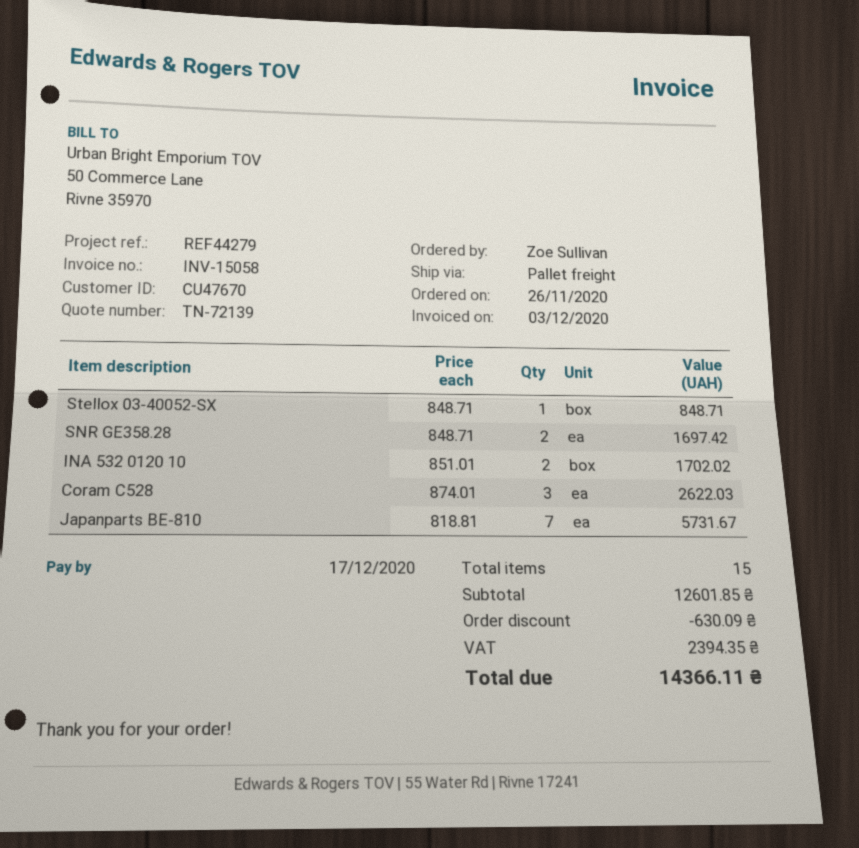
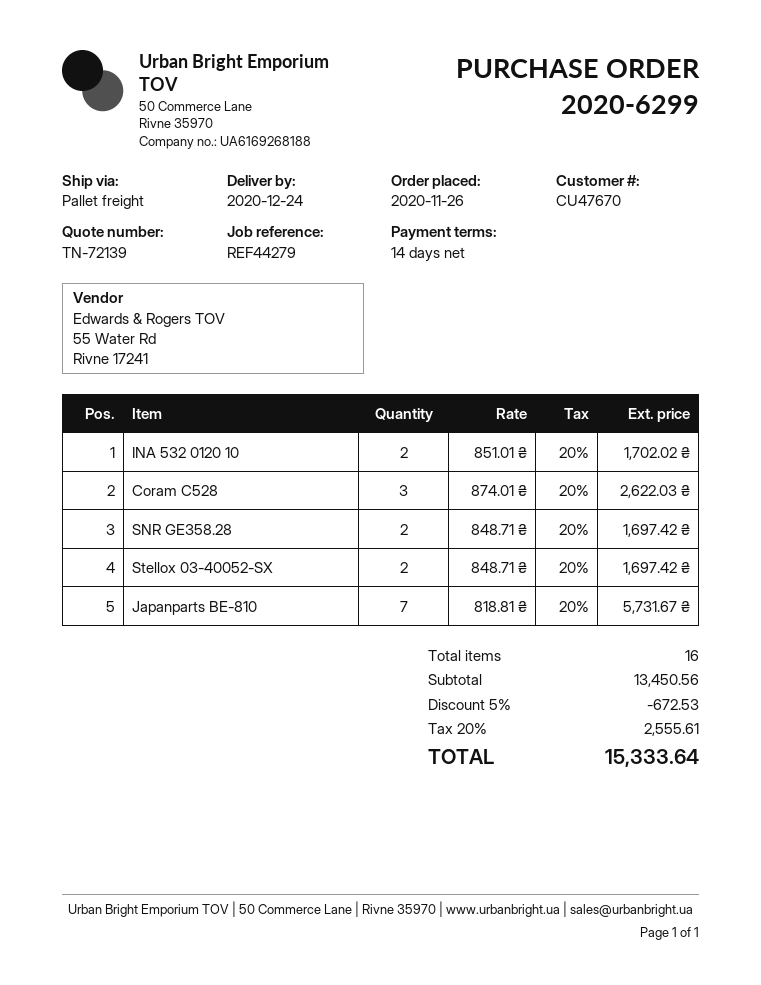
Stellox 03-40052-SX: 1 x 848.71 = 848.71 -> 2 x 848.71 = 1697.42
total quantity: 15 -> 16
subtotal: 12601.85 -> 13450.56
discount: 630.09 -> 672.53
tax: 2394.35 -> 2555.61
total: 14366.11 -> 15333.64

